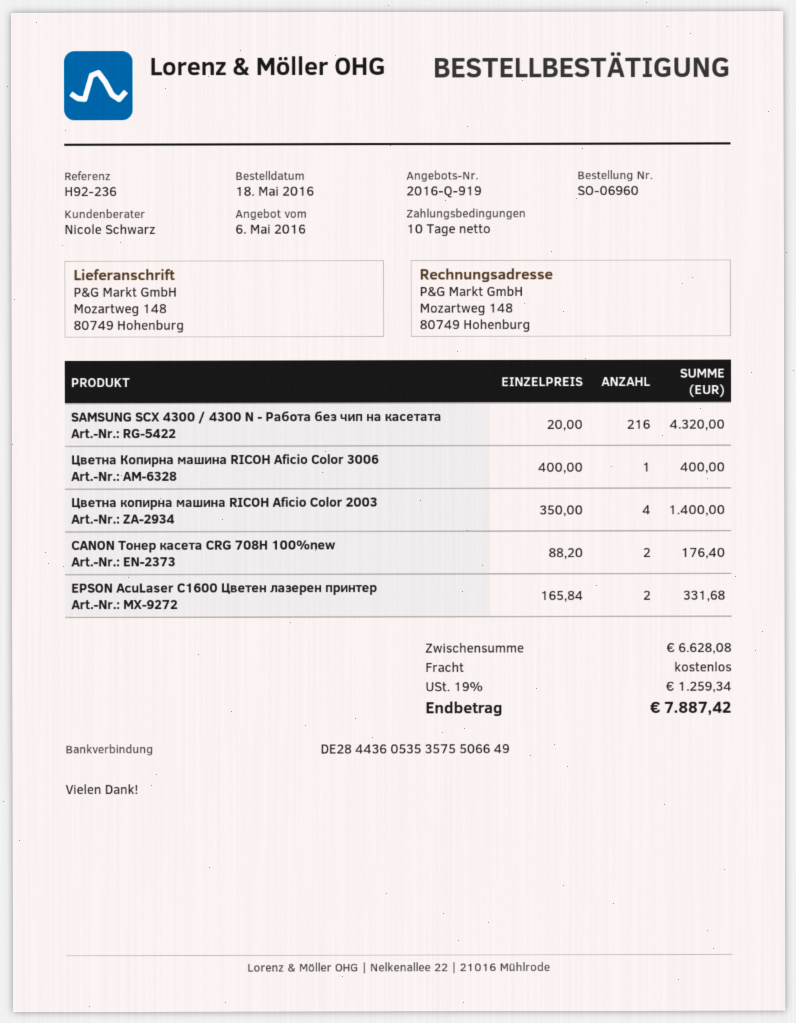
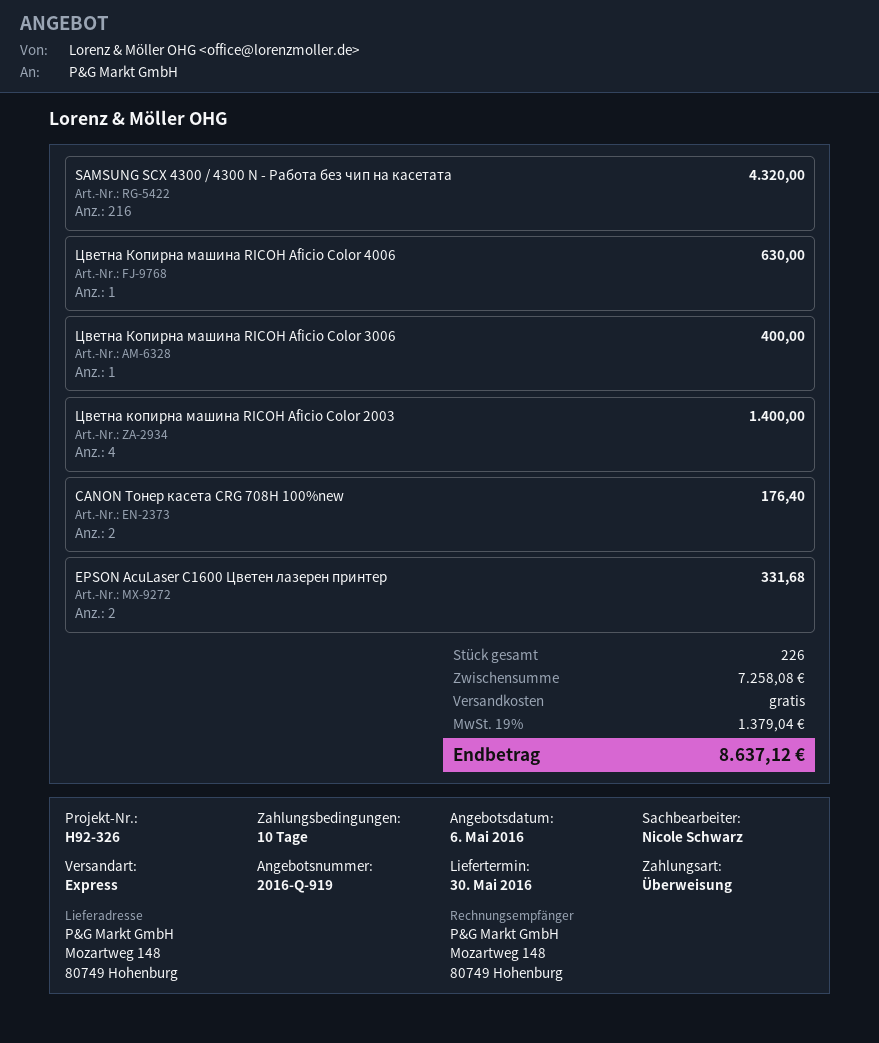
reference: H92-236 -> H92-326
Цветна Копирна машина RICOH Aficio Color 4006: none -> 1 for 630.00
subtotal: 6628.08 -> 7258.08
tax: 19% = 1259.34 -> 19% = 1379.04
total: 7887.42 -> 8637.12

